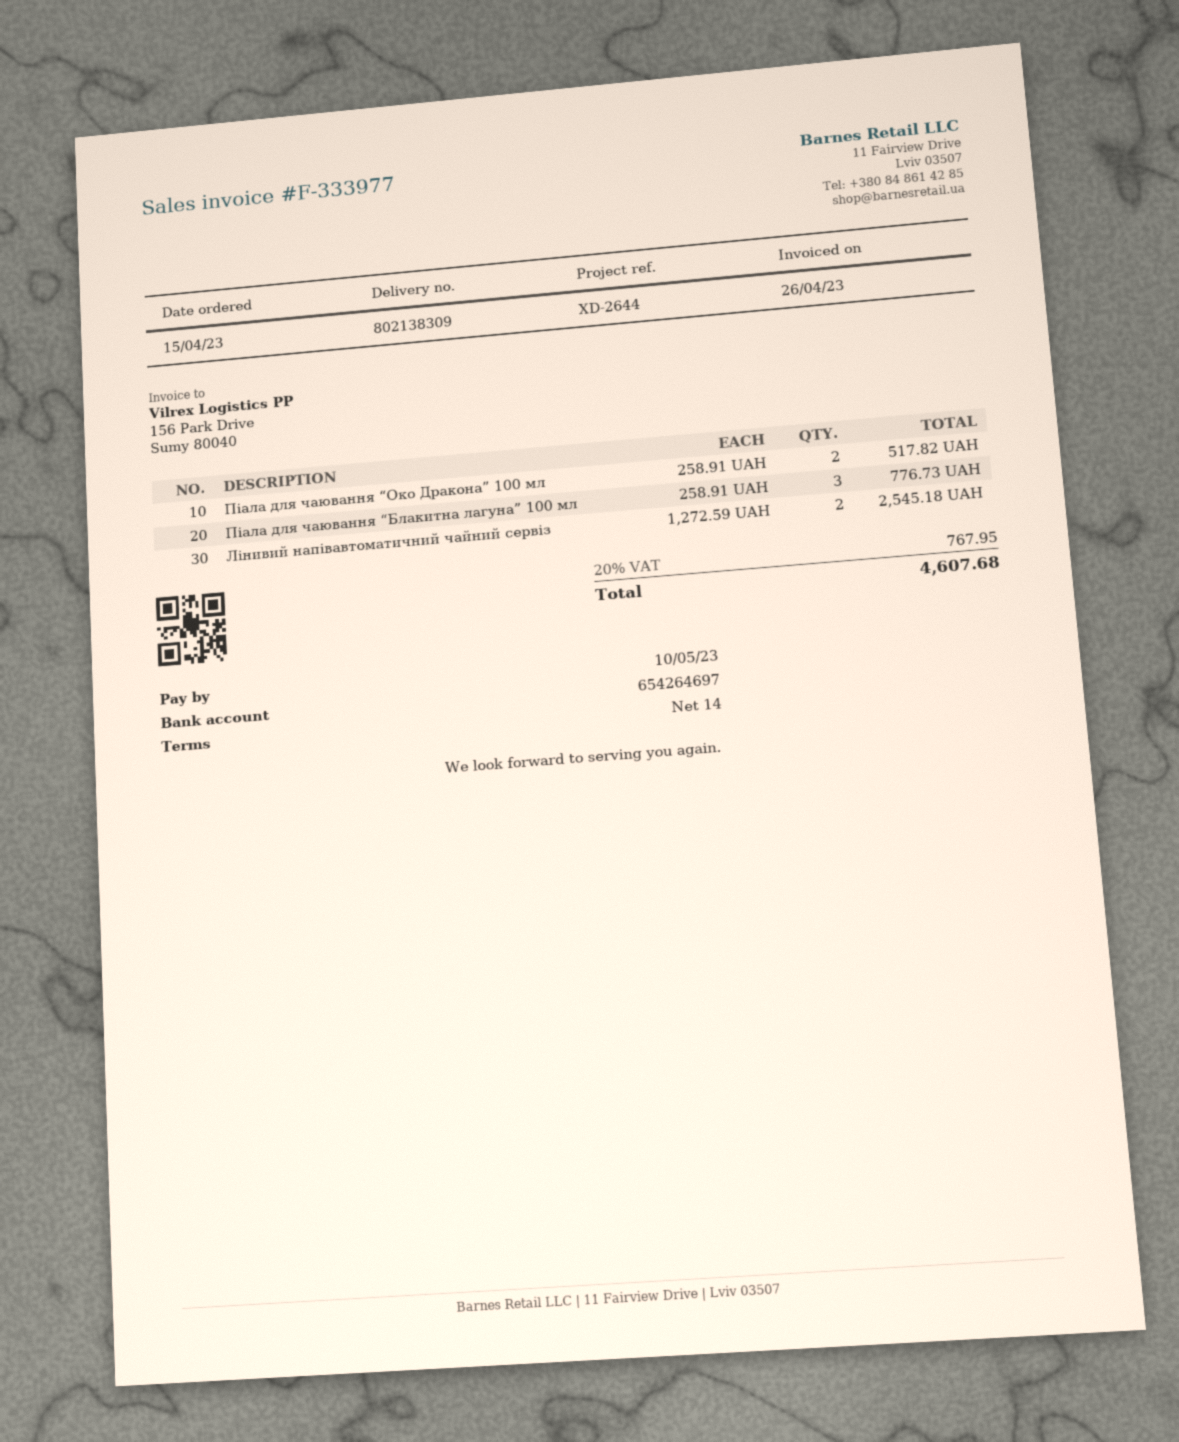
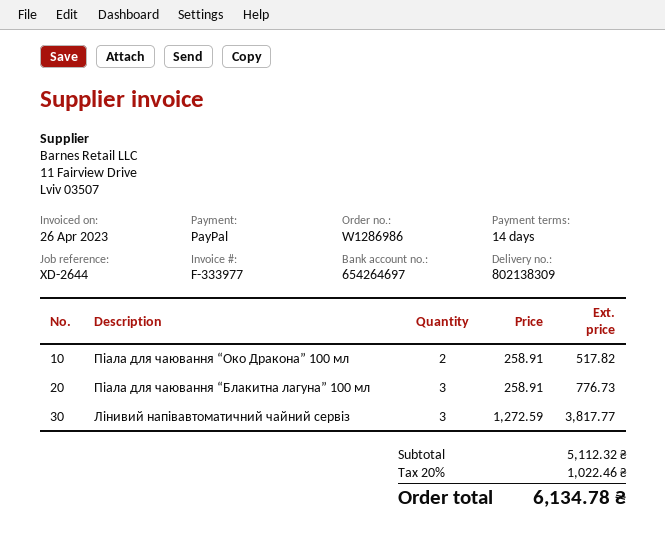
Лінивий напівавтоматичний чайний сервіз: 2 x 1272.59 = 2545.18 -> 3 x 1272.59 = 3817.77
tax: 20% = 767.95 -> 20% = 1022.46
total: 4607.68 -> 6134.78

